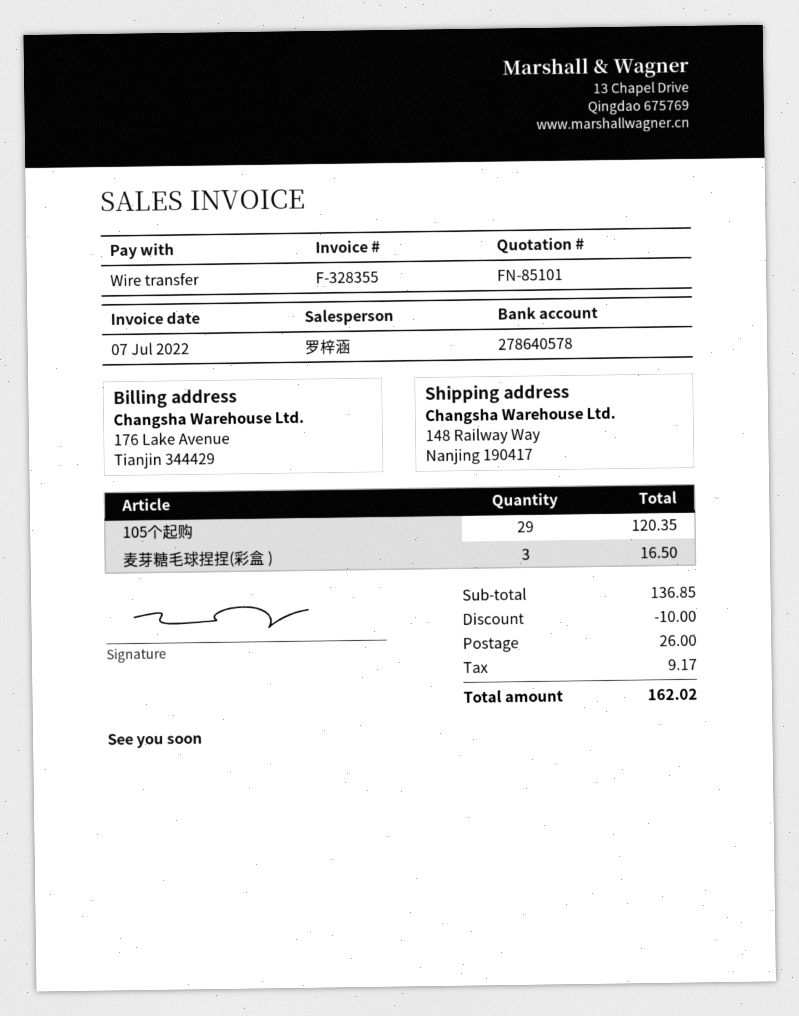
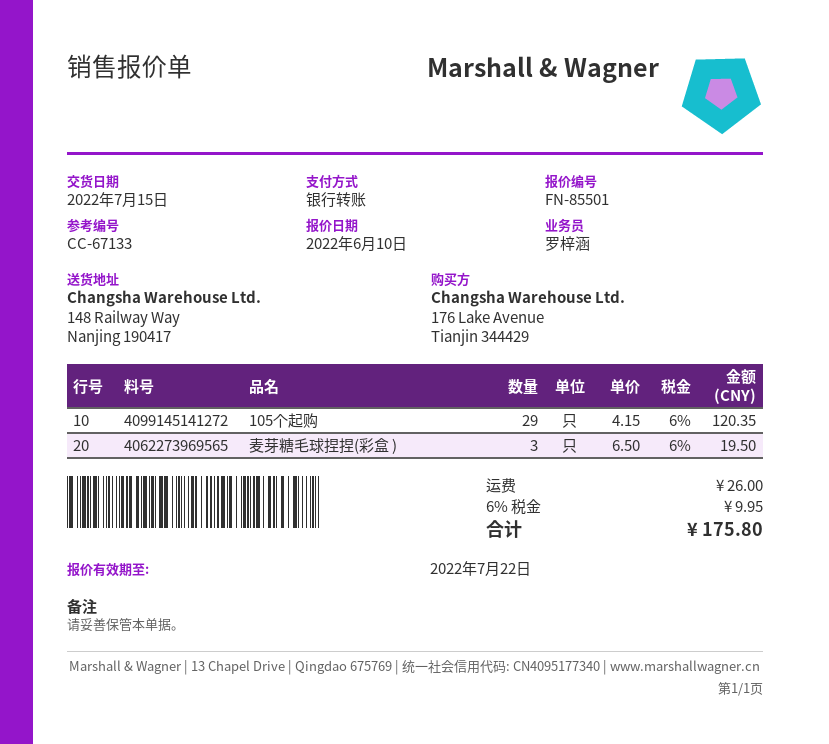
quote number: FN-85101 -> FN-85501
麦芽糖毛球捏捏(彩盒 ): 3 for 16.50 -> 3 for 19.50
discount: 10.00 -> none
tax: 9.17 -> 9.95
total: 162.02 -> 175.80

